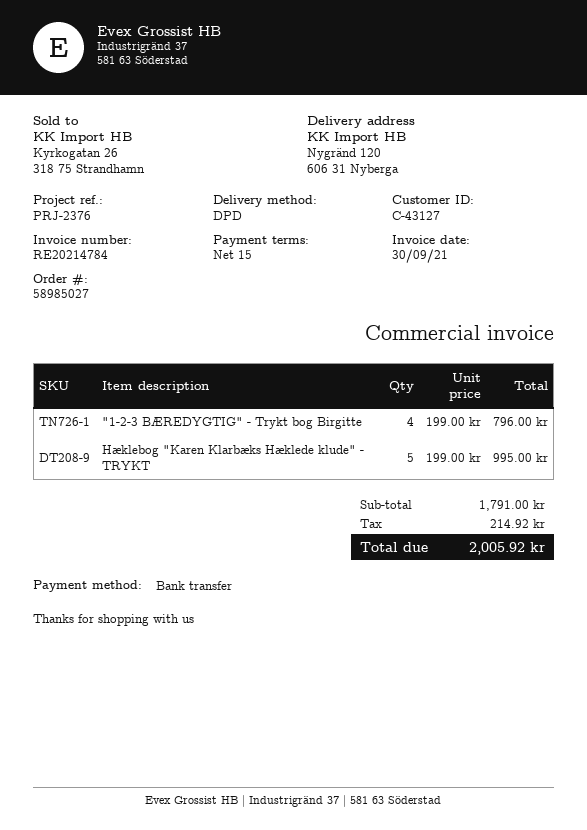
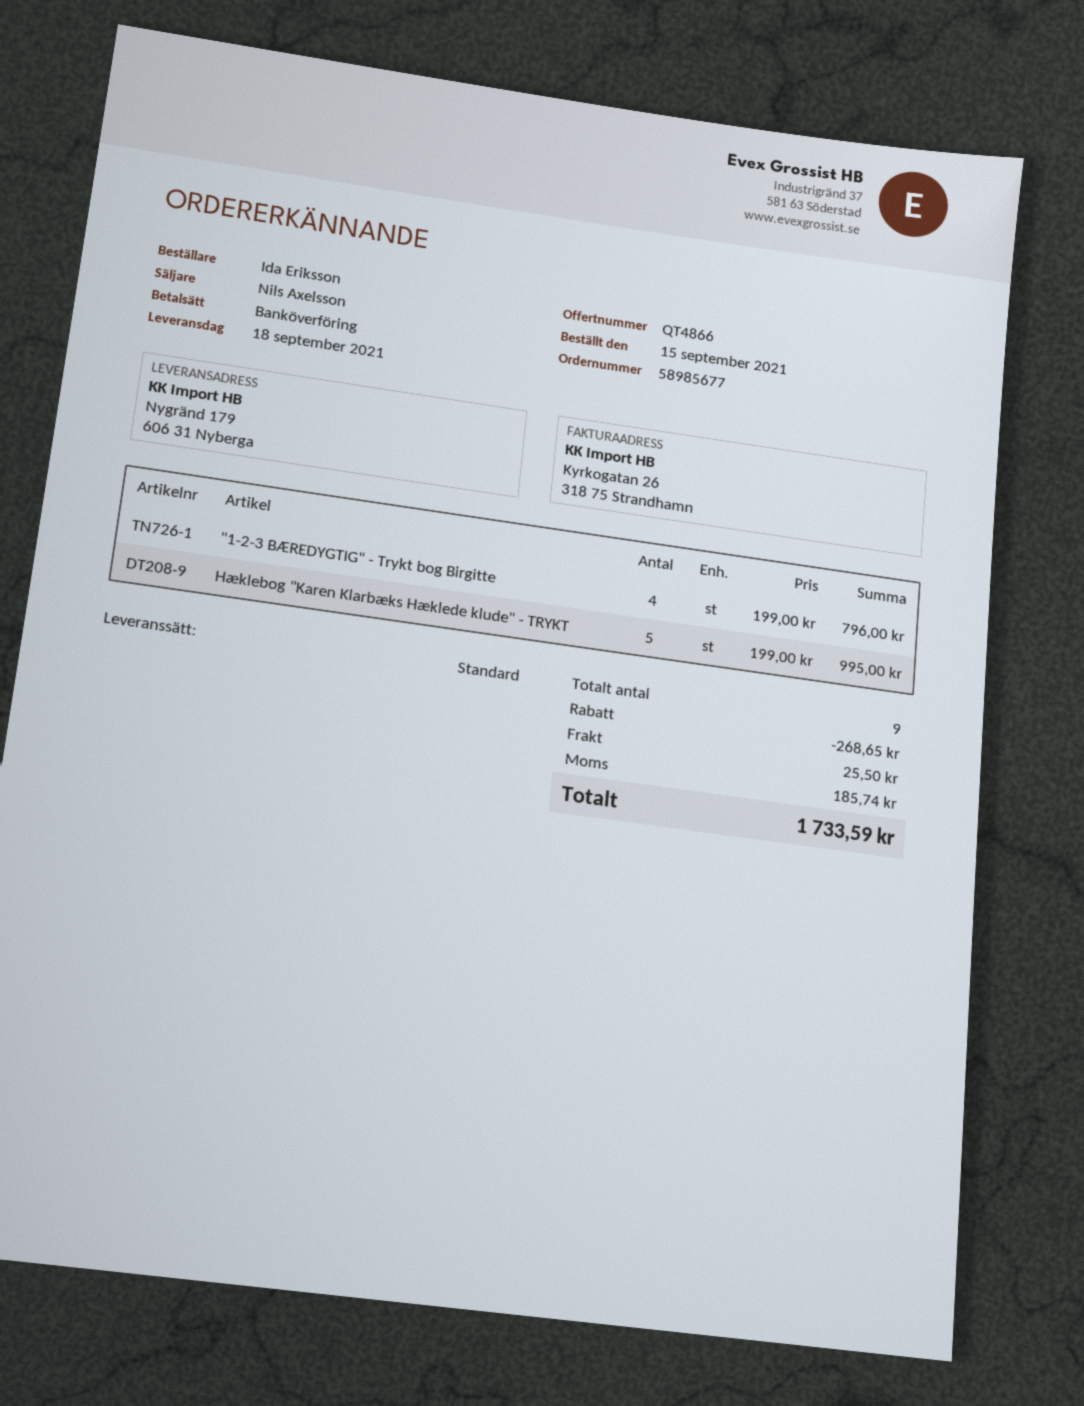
order number: 58985027 -> 58985677
shipping method: DPD -> standard
ship to: Nygränd 120, 606 31 Nyberga -> Nygränd 179, 606 31 Nyberga
discount: none -> 268.65
shipping: none -> 25.50
tax: 214.92 -> 185.74
total: 2005.92 -> 1733.59

